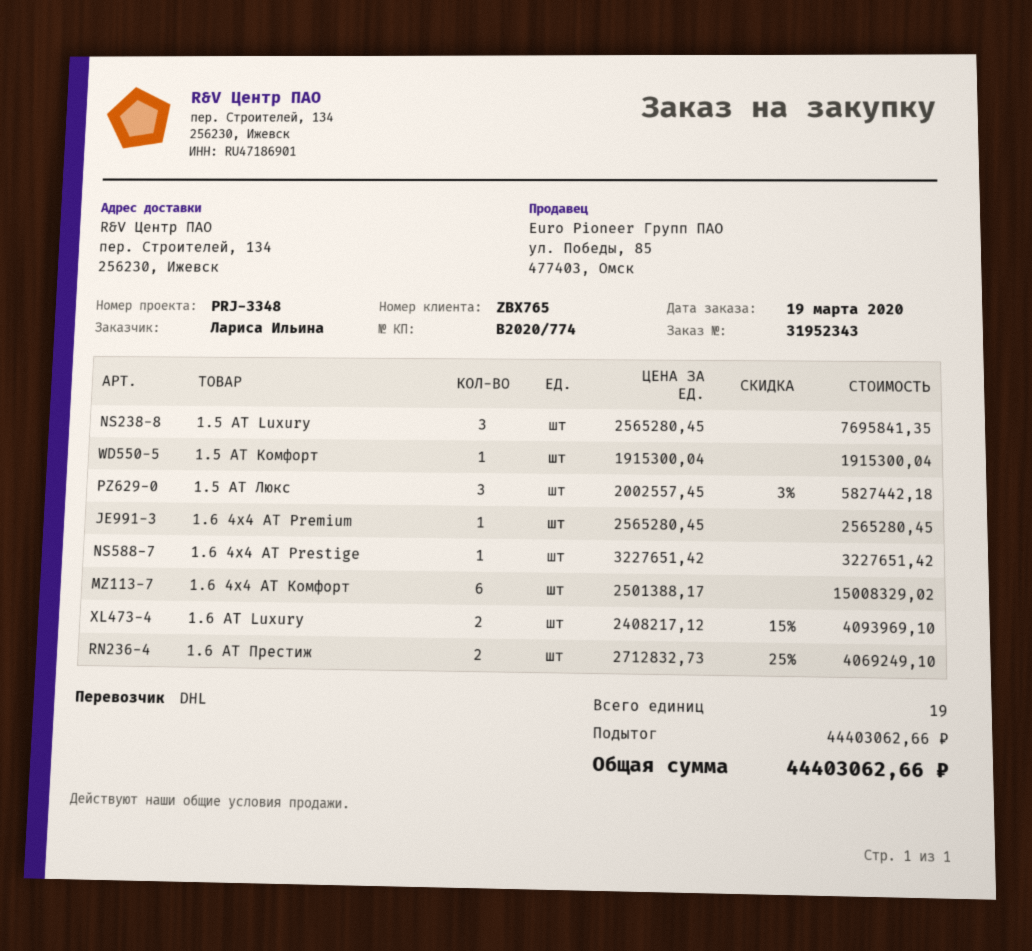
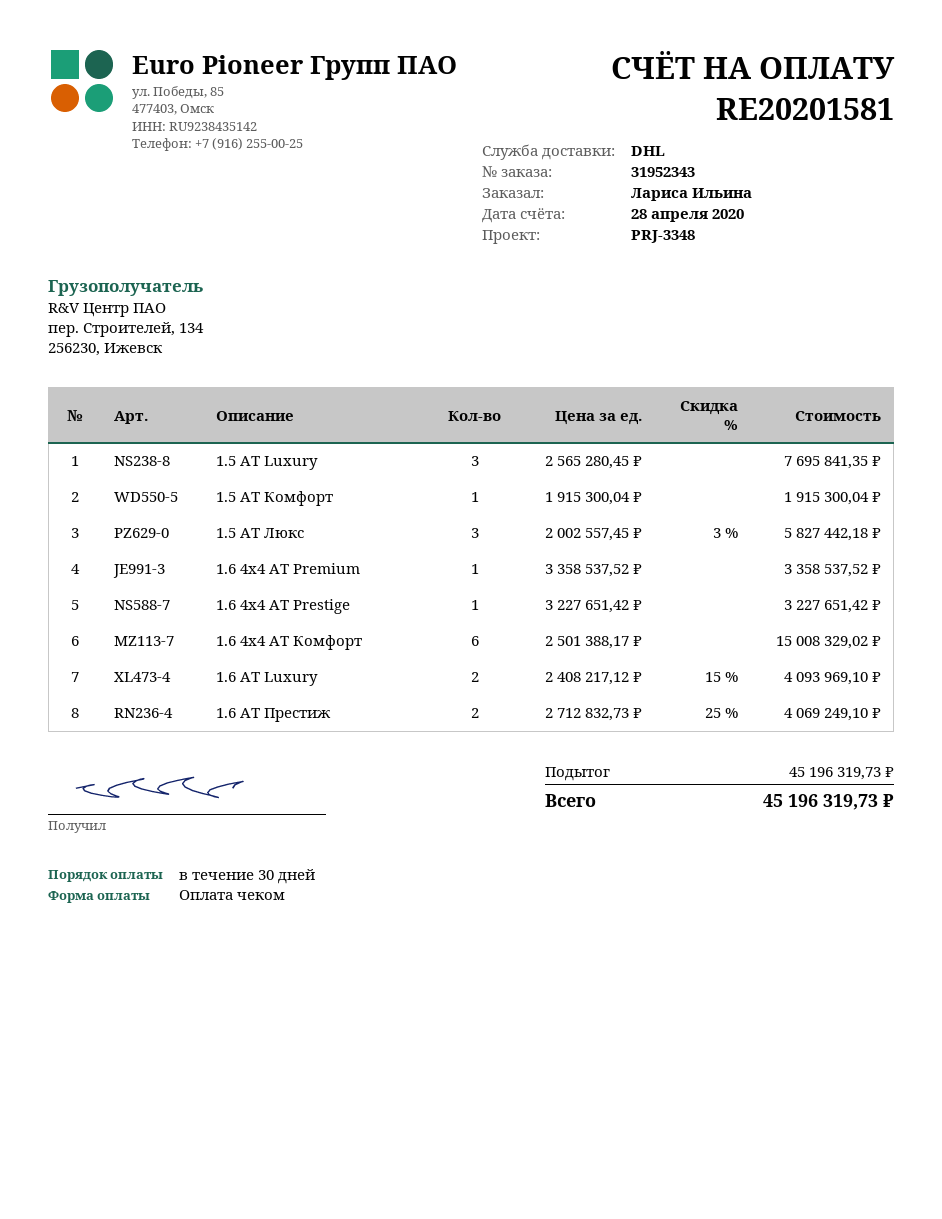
1.6 4x4 AT Premium: 1 x 2565280.45 = 2565280.45 -> 1 x 3358537.52 = 3358537.52
subtotal: 44403062.66 -> 45196319.73
total: 44403062.66 -> 45196319.73

